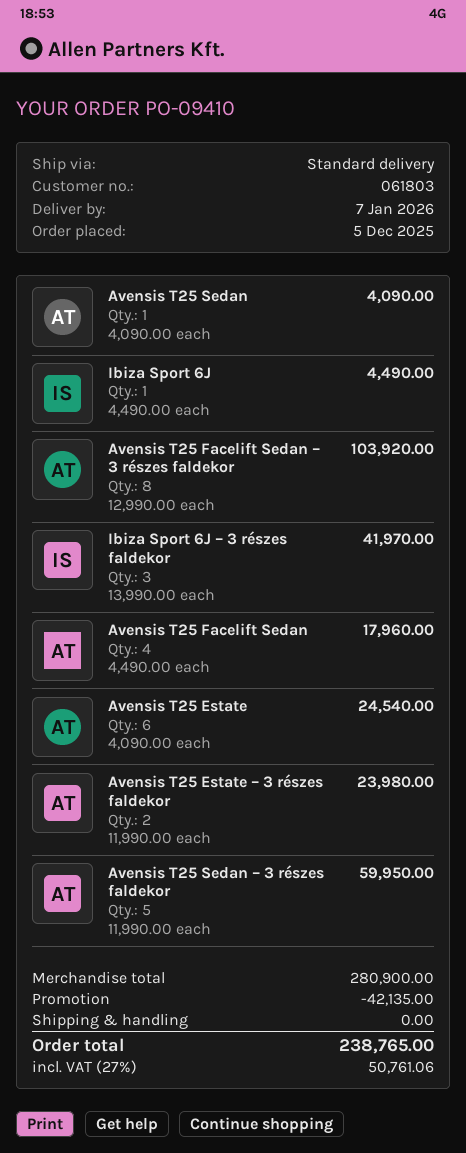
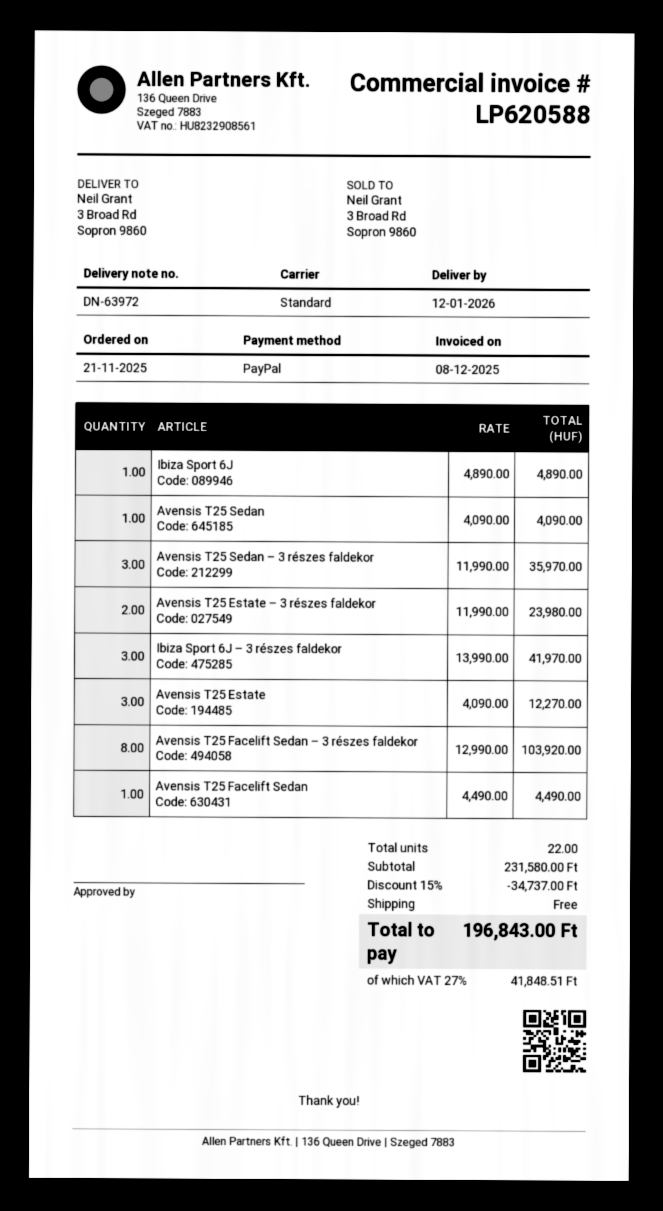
order date: 2025-12-05 -> 2025-11-21
delivery date: 2026-01-07 -> 2026-01-12
Ibiza Sport 6J: 1 x 4490.00 = 4490.00 -> 1 x 4890.00 = 4890.00
Avensis T25 Facelift Sedan: 4 x 4490.00 = 17960.00 -> 1 x 4490.00 = 4490.00
Avensis T25 Estate: 6 x 4090.00 = 24540.00 -> 3 x 4090.00 = 12270.00
Avensis T25 Sedan – 3 részes faldekor: 5 x 11990.00 = 59950.00 -> 3 x 11990.00 = 35970.00
subtotal: 280900.00 -> 231580.00
discount: 42135.00 -> 34737.00
tax: 27% = 50761.06 -> 27% = 41848.51
total: 238765.00 -> 196843.00

